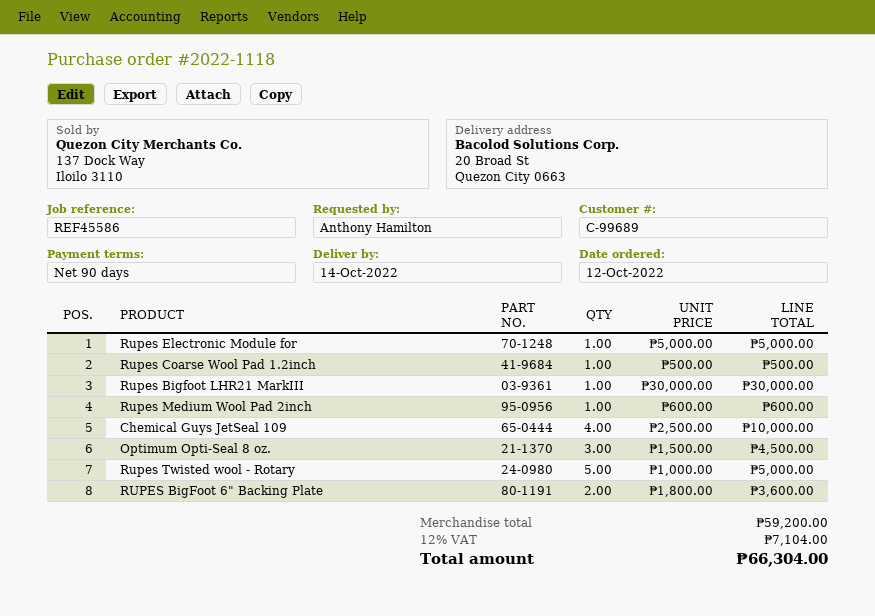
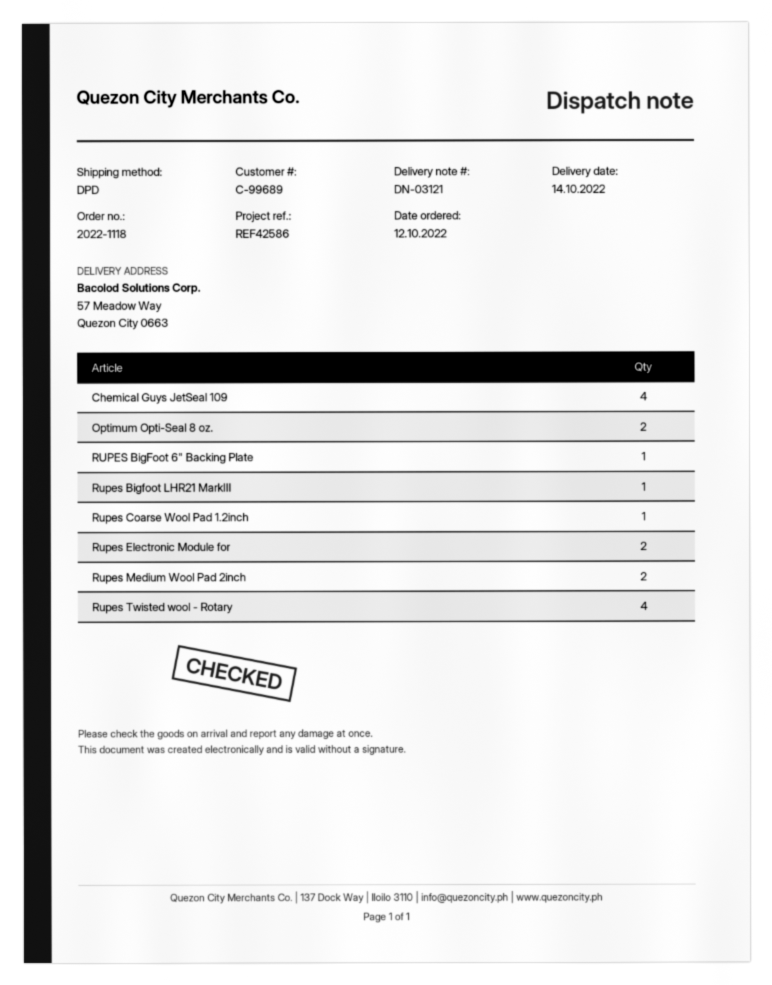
reference: REF45586 -> REF42586
ship to: 20 Broad St, Quezon City 0663 -> 57 Meadow Way, Quezon City 0663
Rupes Electronic Module for: 1 -> 2
Rupes Medium Wool Pad 2inch: 1 -> 2
Optimum Opti-Seal 8 oz.: 3 -> 2
Rupes Twisted wool - Rotary: 5 -> 4
RUPES BigFoot 6" Backing Plate: 2 -> 1

